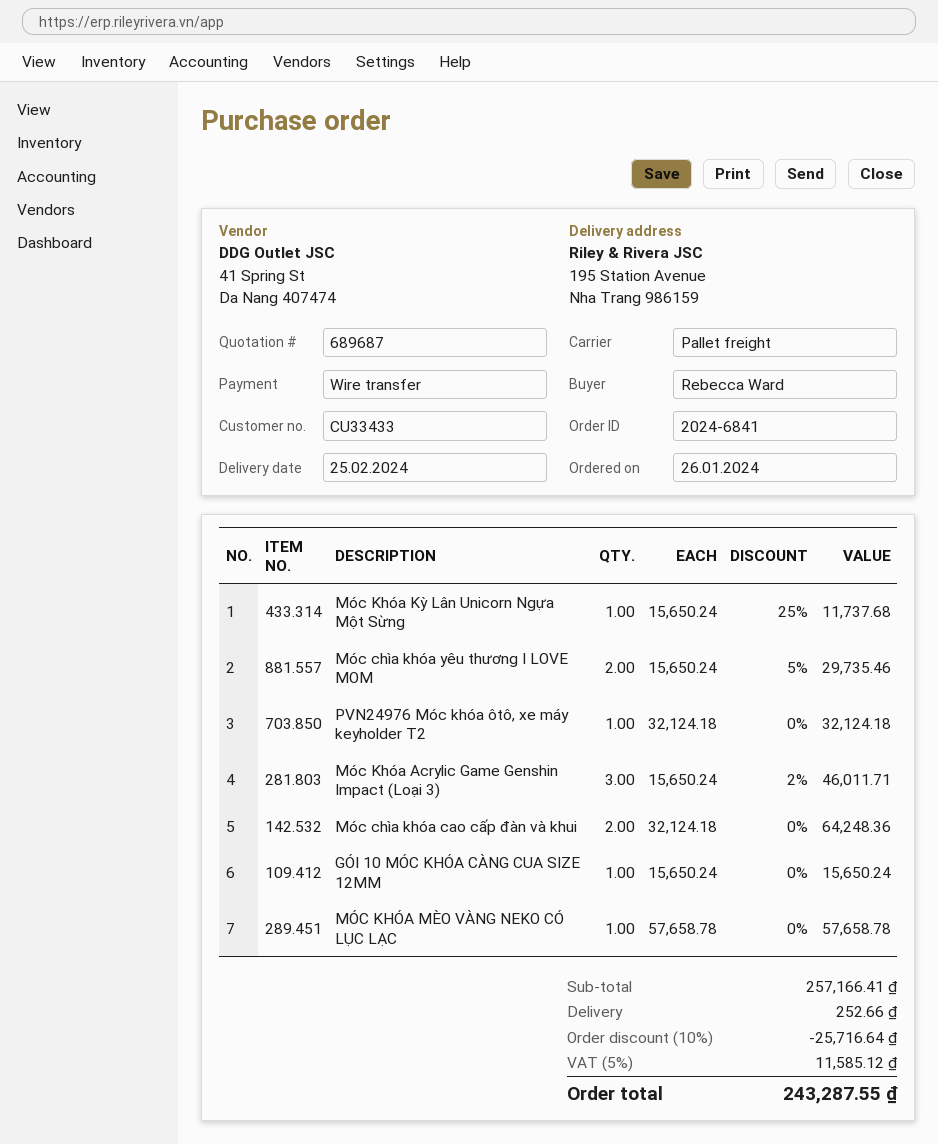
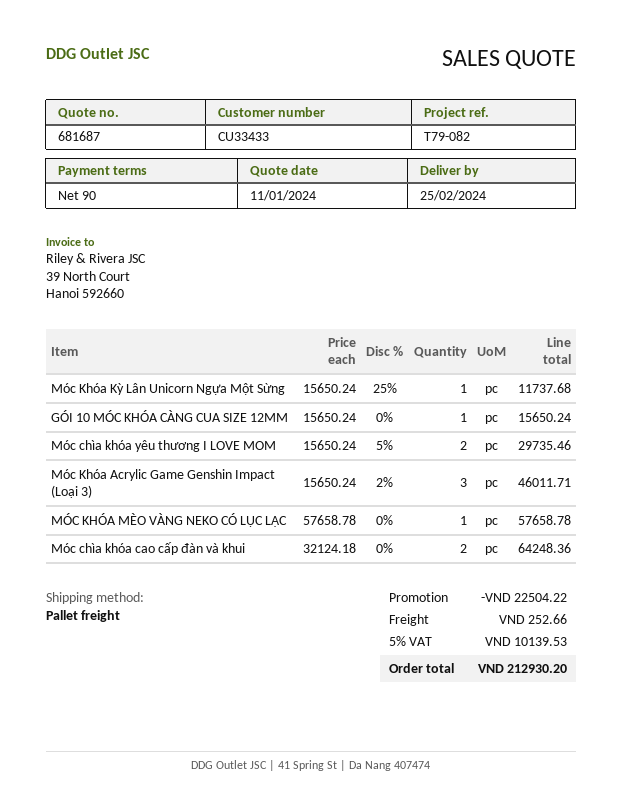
quote number: 689687 -> 681687
PVN24976 Móc khóa ôtô, xe máy keyholder T2: 1 x 32124.18 = 32124.18 -> none
discount: 25716.64 -> 22504.22
tax: 5% = 11585.12 -> 5% = 10139.53
total: 243287.55 -> 212930.20

